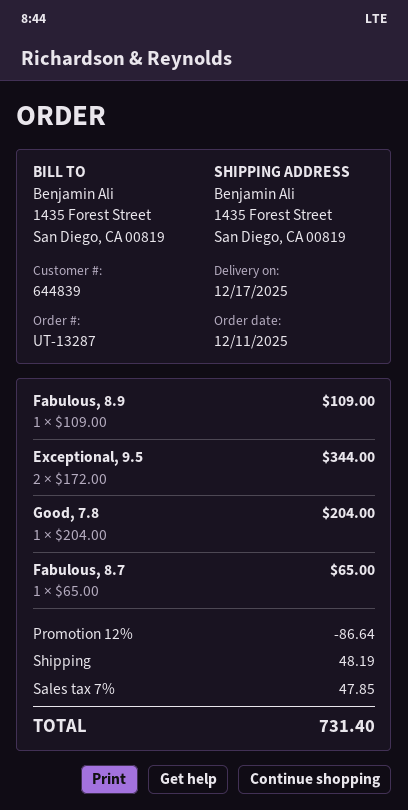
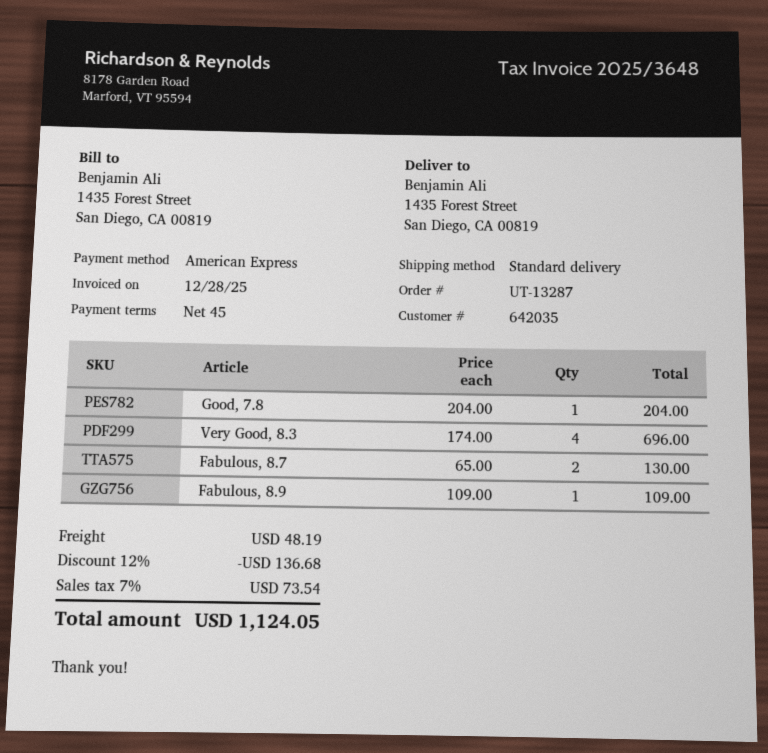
customer number: 644839 -> 642035
Exceptional, 9.5: 2 x 172.00 = 344.00 -> none
Fabulous, 8.7: 1 x 65.00 = 65.00 -> 2 x 65.00 = 130.00
Very Good, 8.3: none -> 4 x 174.00 = 696.00
discount: 12% = 86.64 -> 12% = 136.68
tax: 7% = 47.85 -> 7% = 73.54
total: 731.40 -> 1124.05

